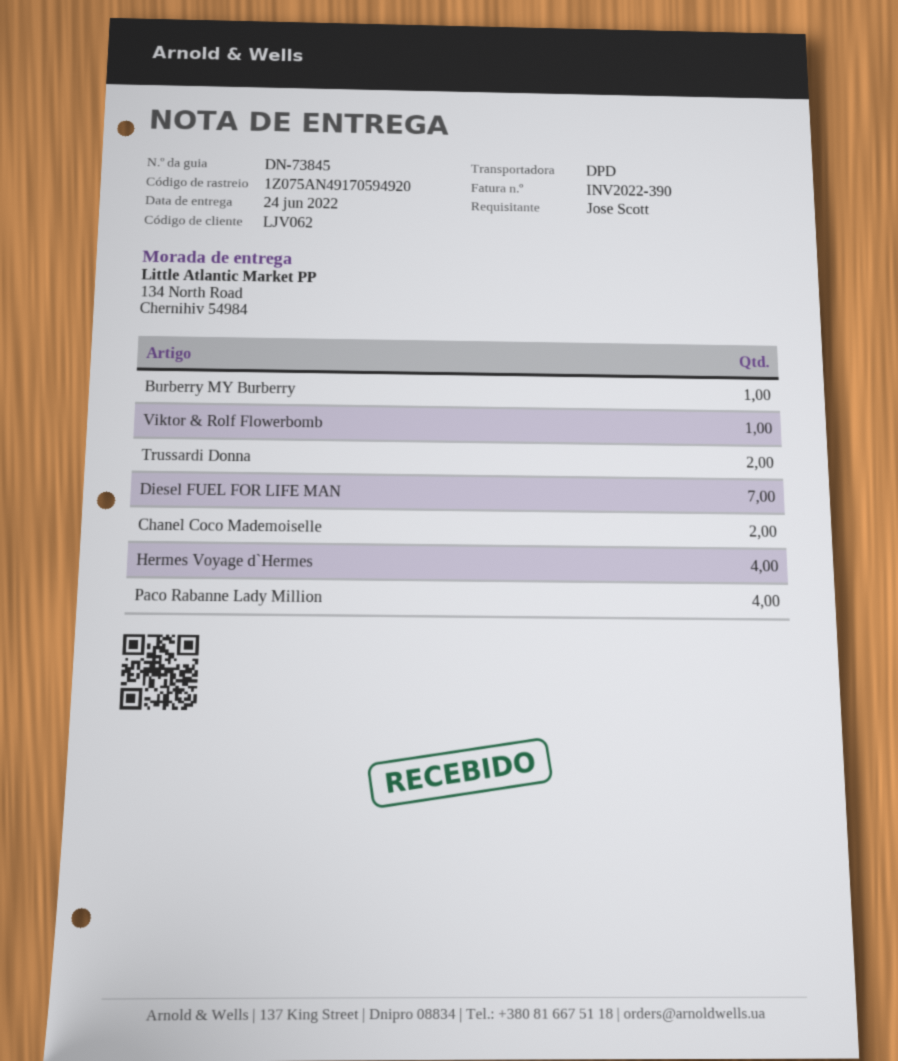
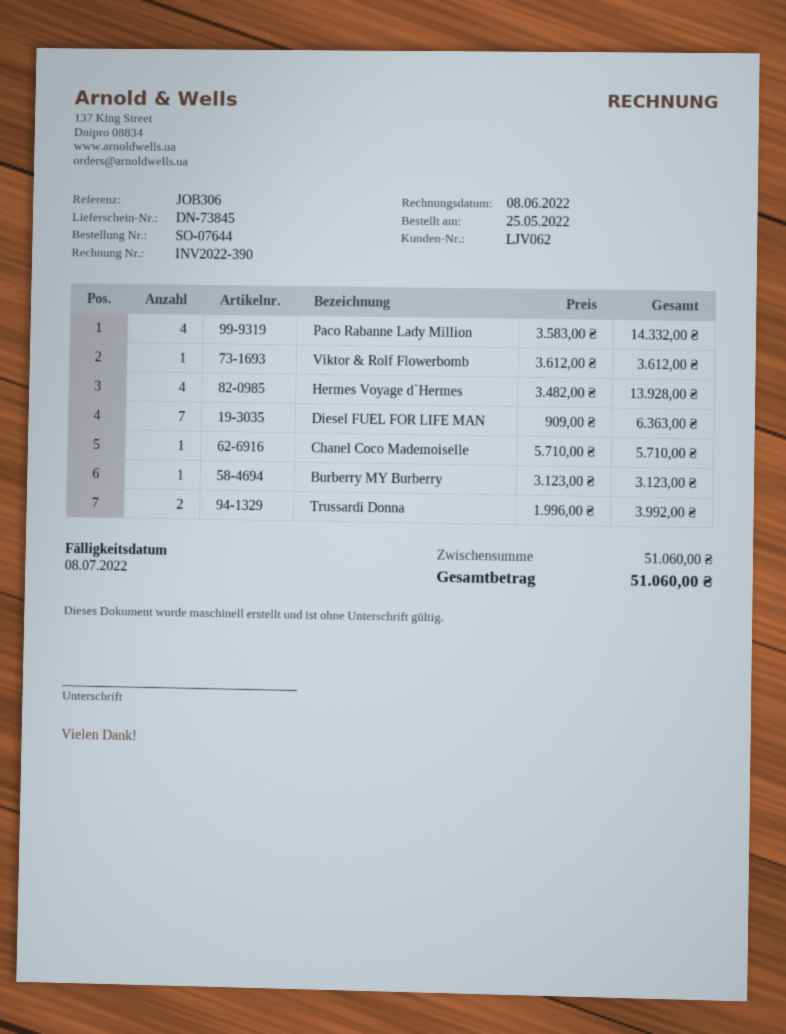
Chanel Coco Mademoiselle: 2 -> 1

